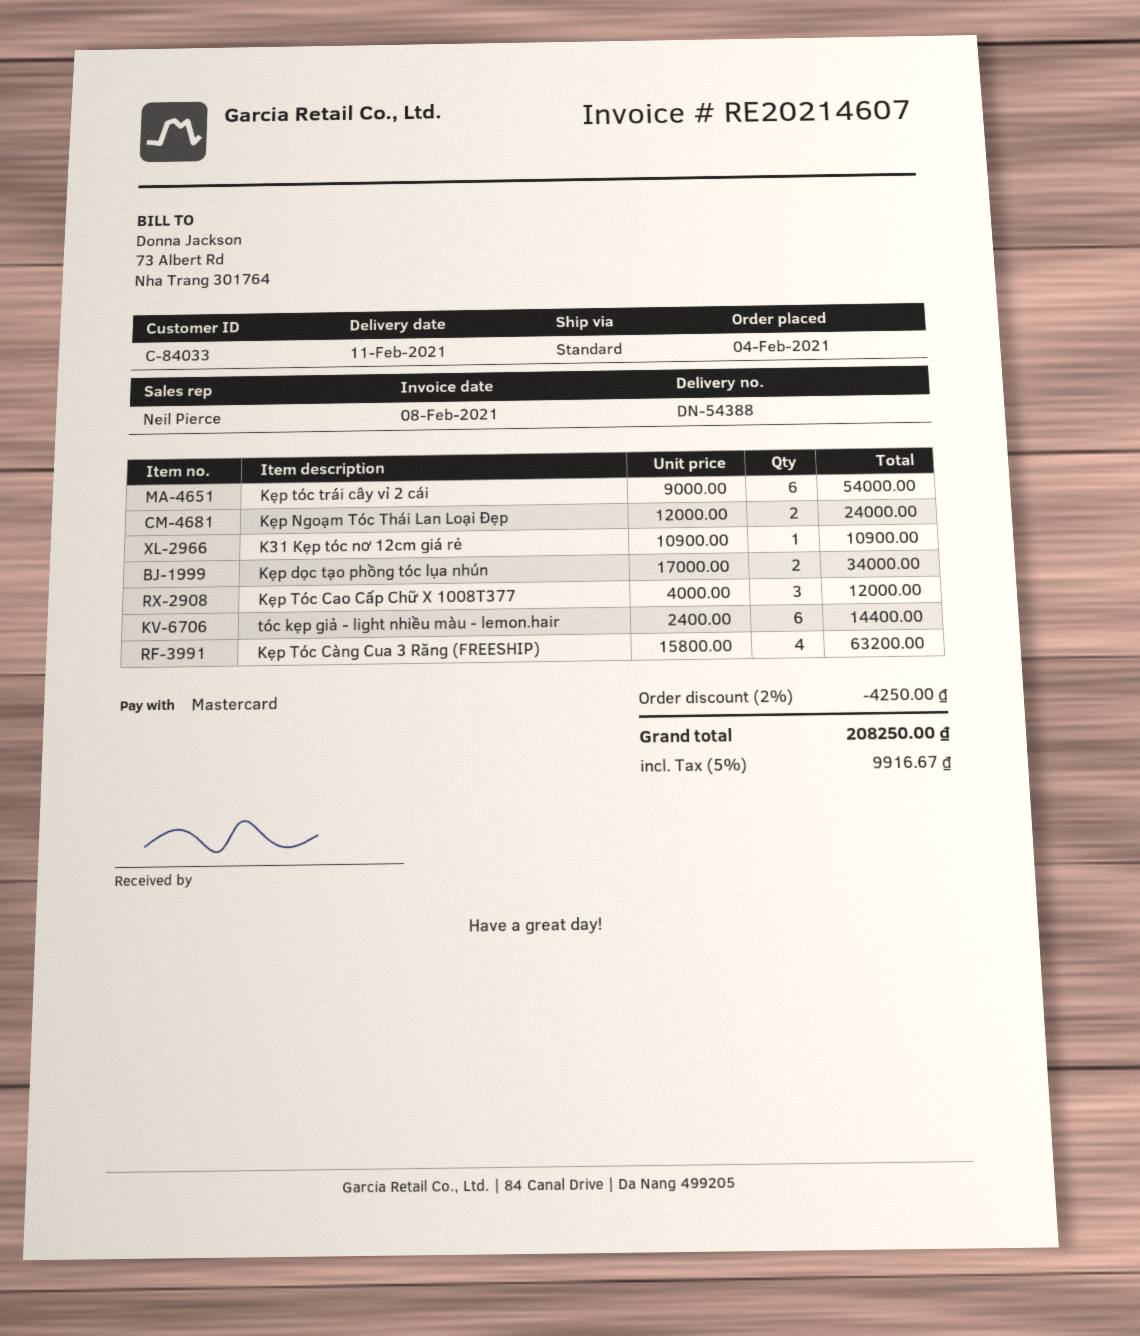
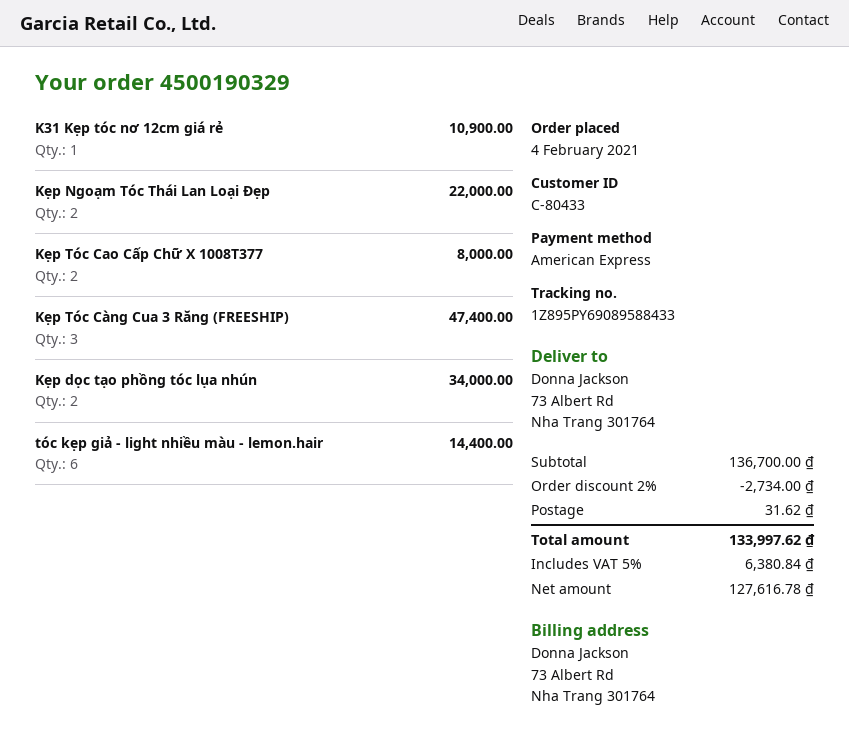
customer number: C-84033 -> C-80433
payment method: Mastercard -> American Express
Kẹp tóc trái cây vỉ 2 cái: 6 for 54000.00 -> none
Kẹp Ngoạm Tóc Thái Lan Loại Đẹp: 2 for 24000.00 -> 2 for 22000.00
Kẹp Tóc Cao Cấp Chữ X 1008T377: 3 for 12000.00 -> 2 for 8000.00
Kẹp Tóc Càng Cua 3 Răng (FREESHIP): 4 for 63200.00 -> 3 for 47400.00
discount: 2% = 4250.00 -> 2% = 2734.00
shipping: none -> 31.62
tax: 5% = 9916.67 -> 5% = 6380.84
total: 208250.00 -> 133997.62

